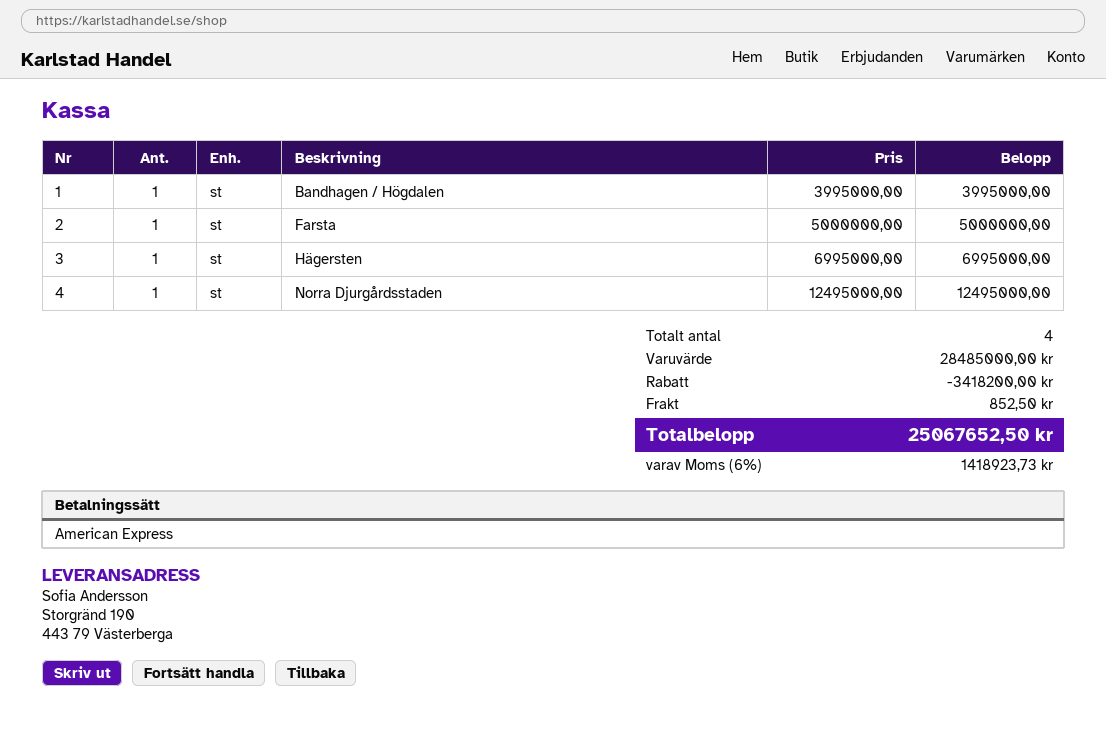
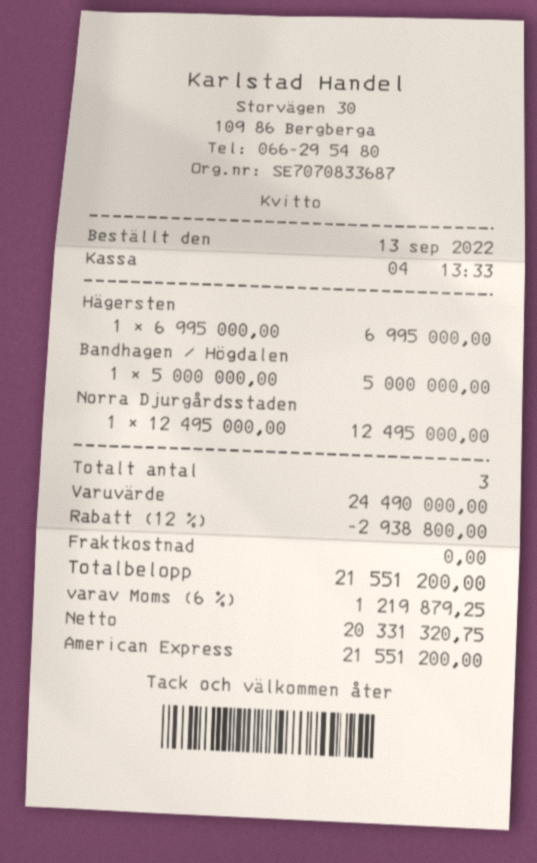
Bandhagen / Högdalen: 1 x 3995000.00 = 3995000.00 -> 1 x 5000000.00 = 5000000.00
Farsta: 1 x 5000000.00 = 5000000.00 -> none
total quantity: 4 -> 3
subtotal: 28485000.00 -> 24490000.00
discount: 3418200.00 -> 2938800.00
shipping: 852.50 -> 0.00
tax: 6% = 1418923.73 -> 6% = 1219879.25
total: 25067652.50 -> 21551200.00

